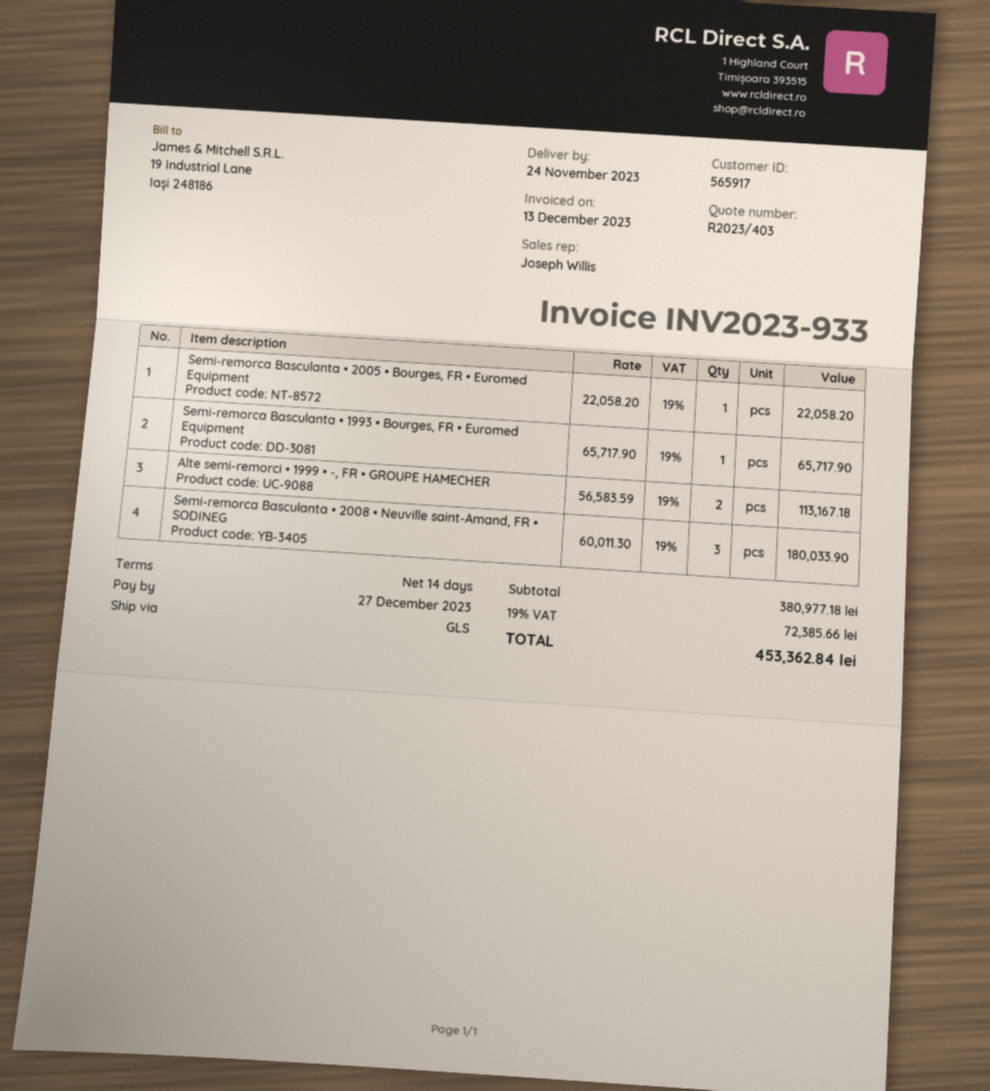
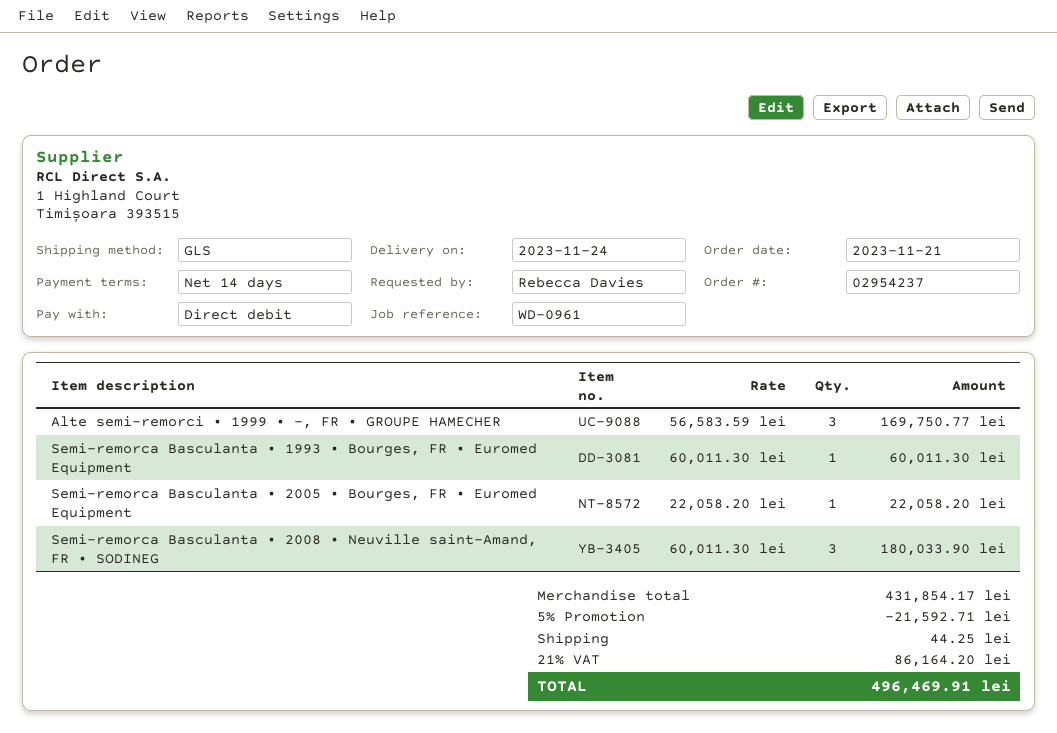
Semi-remorca Basculanta • 1993 • Bourges, FR • Euromed Equipment: 1 x 65717.90 = 65717.90 -> 1 x 60011.30 = 60011.30
Alte semi-remorci • 1999 • -, FR • GROUPE HAMECHER: 2 x 56583.59 = 113167.18 -> 3 x 56583.59 = 169750.77
subtotal: 380977.18 -> 431854.17
discount: none -> 5% = 21592.71
shipping: none -> 44.25
tax: 19% = 72385.66 -> 21% = 86164.20
total: 453362.84 -> 496469.91

